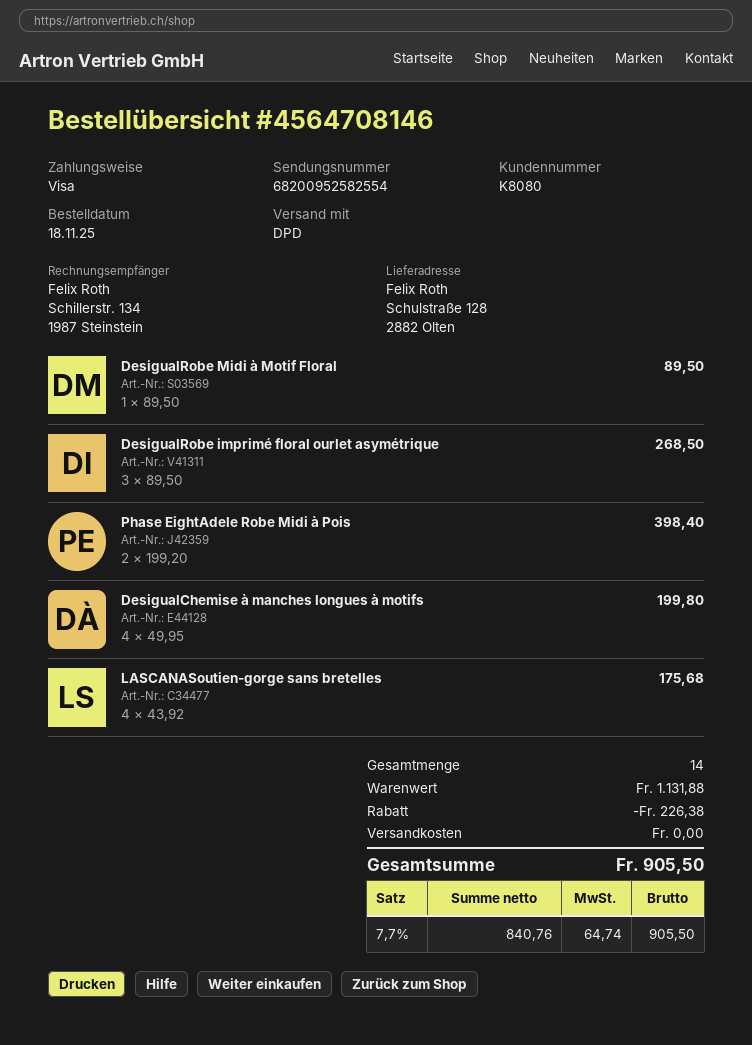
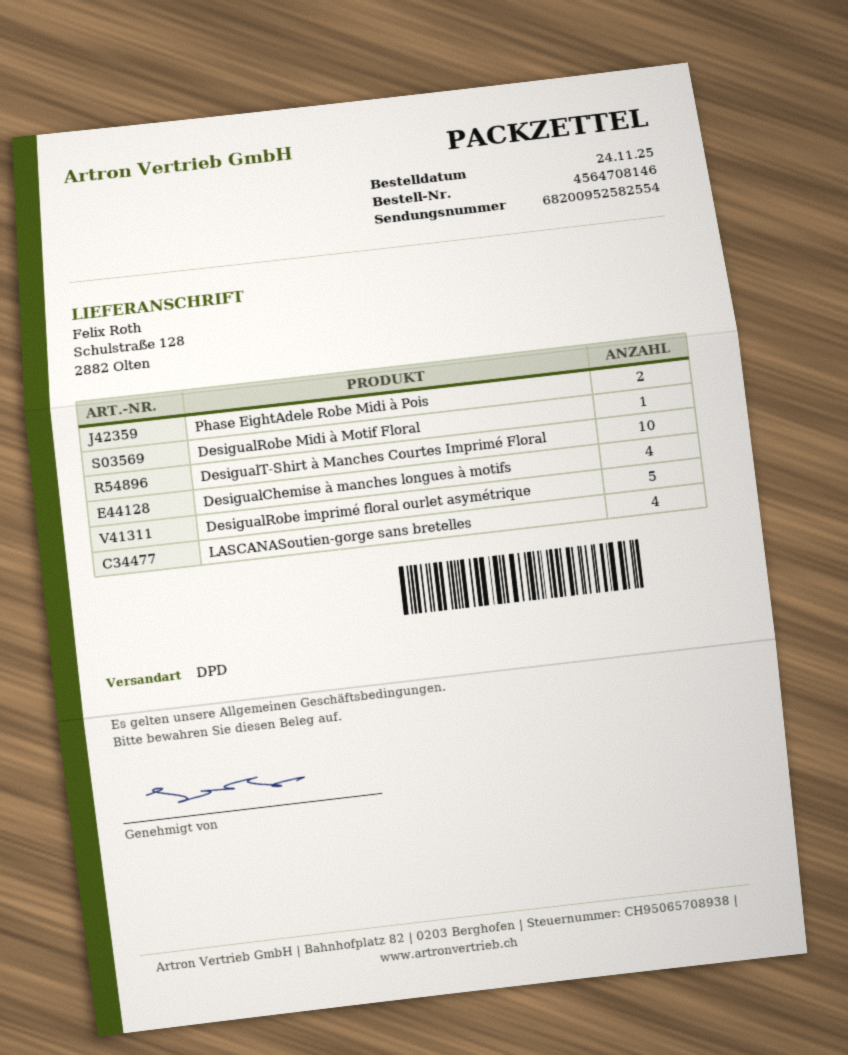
order date: 2025-11-18 -> 2025-11-24
DesigualRobe imprimé floral ourlet asymétrique: 3 -> 5
DesigualT-Shirt à Manches Courtes Imprimé Floral: none -> 10

